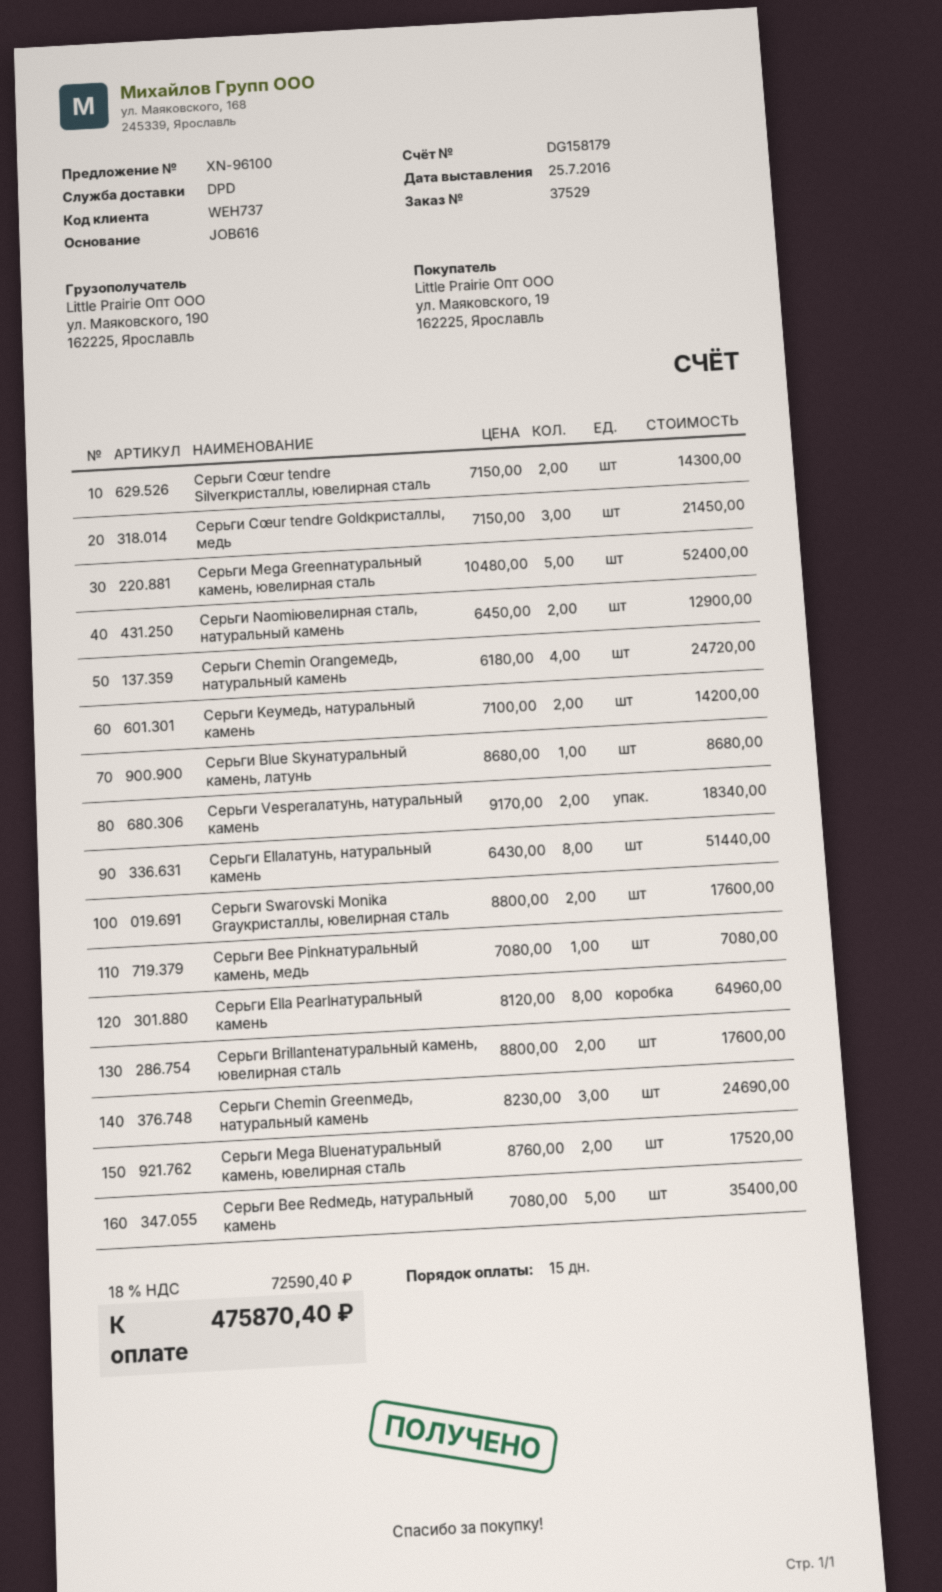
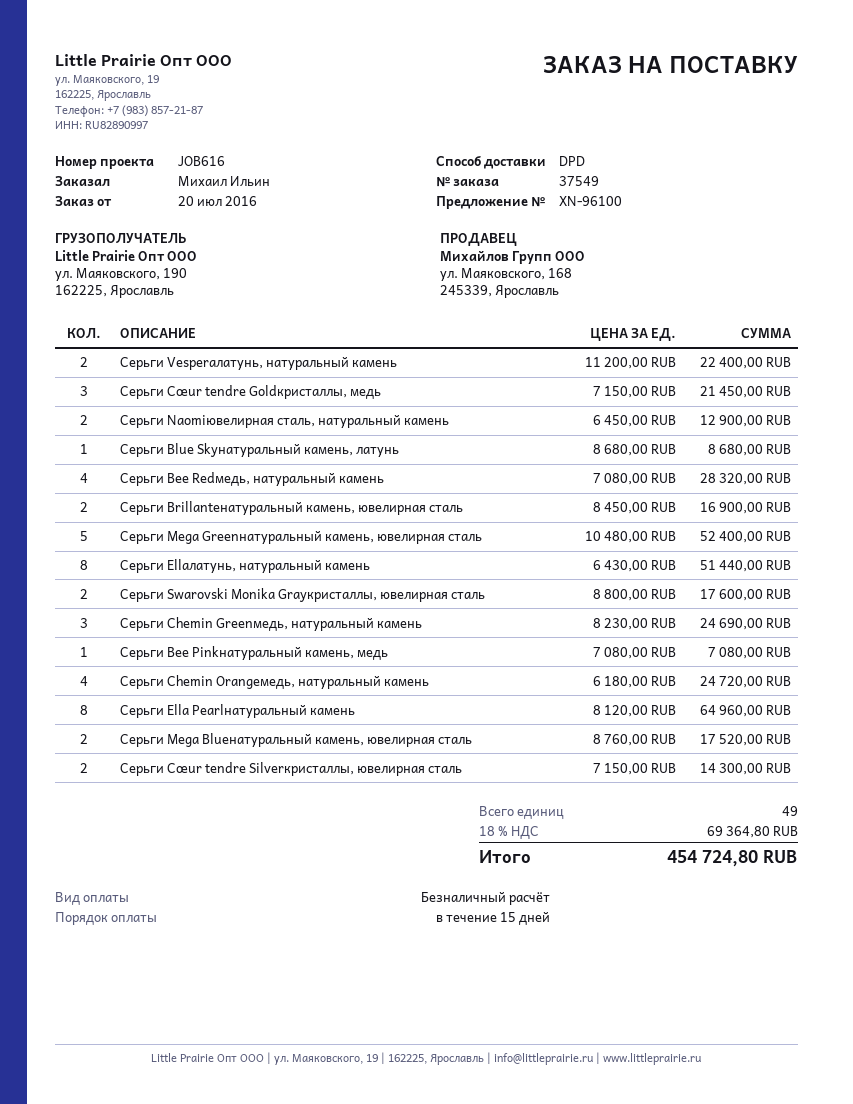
order number: 37529 -> 37549
Серьги Keyмедь, натуральный камень: 2 x 7100.00 = 14200.00 -> none
Серьги Vesperaлатунь, натуральный камень: 2 x 9170.00 = 18340.00 -> 2 x 11200.00 = 22400.00
Серьги Brillanteнатуральный камень, ювелирная сталь: 2 x 8800.00 = 17600.00 -> 2 x 8450.00 = 16900.00
Серьги Bee Redмедь, натуральный камень: 5 x 7080.00 = 35400.00 -> 4 x 7080.00 = 28320.00
tax: 18% = 72590.40 -> 18% = 69364.80
total: 475870.40 -> 454724.80

